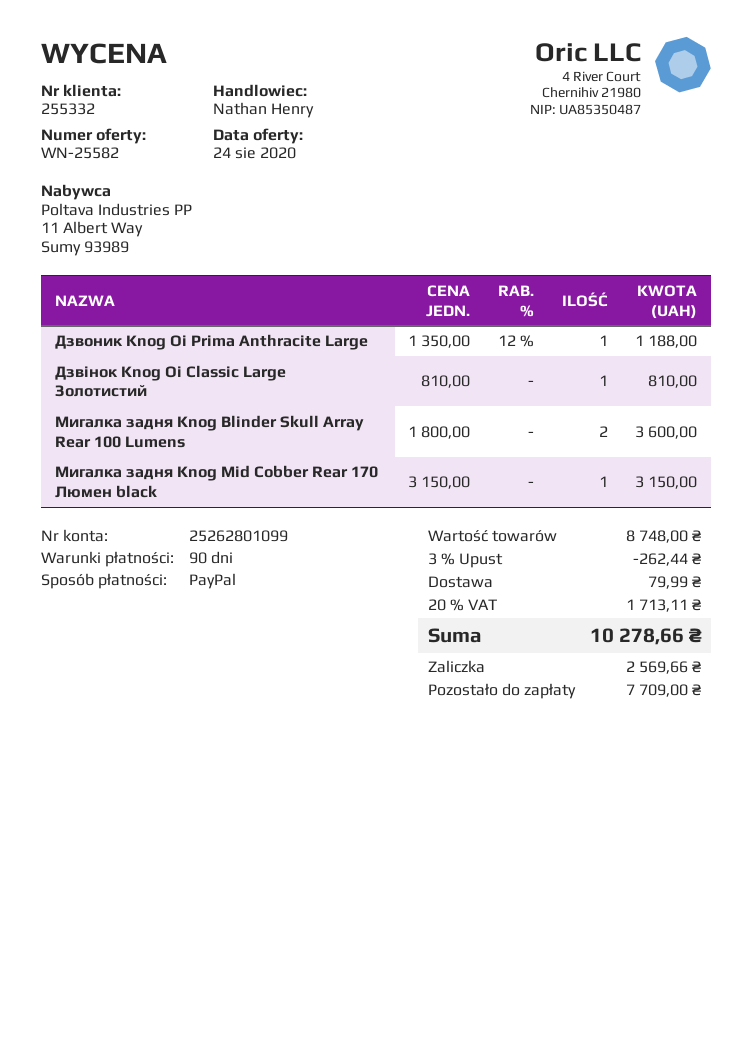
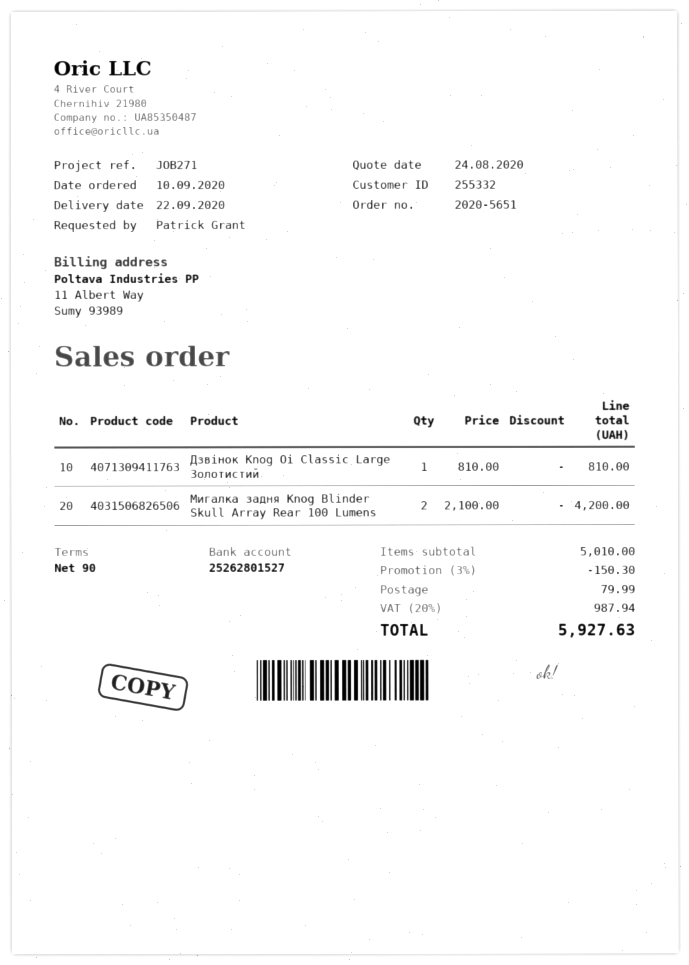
bank account: 25262801099 -> 25262801527
Дзвоник Knog Oi Prima Anthracite Large: 1 x 1350.00 - 12% = 1188.00 -> none
Мигалка задня Knog Blinder Skull Array Rear 100 Lumens: 2 x 1800.00 = 3600.00 -> 2 x 2100.00 = 4200.00
Мигалка задня Knog Mid Cobber Rear 170 Люмен black: 1 x 3150.00 = 3150.00 -> none
subtotal: 8748.00 -> 5010.00
discount: 3% = 262.44 -> 3% = 150.30
tax: 20% = 1713.11 -> 20% = 987.94
total: 10278.66 -> 5927.63

